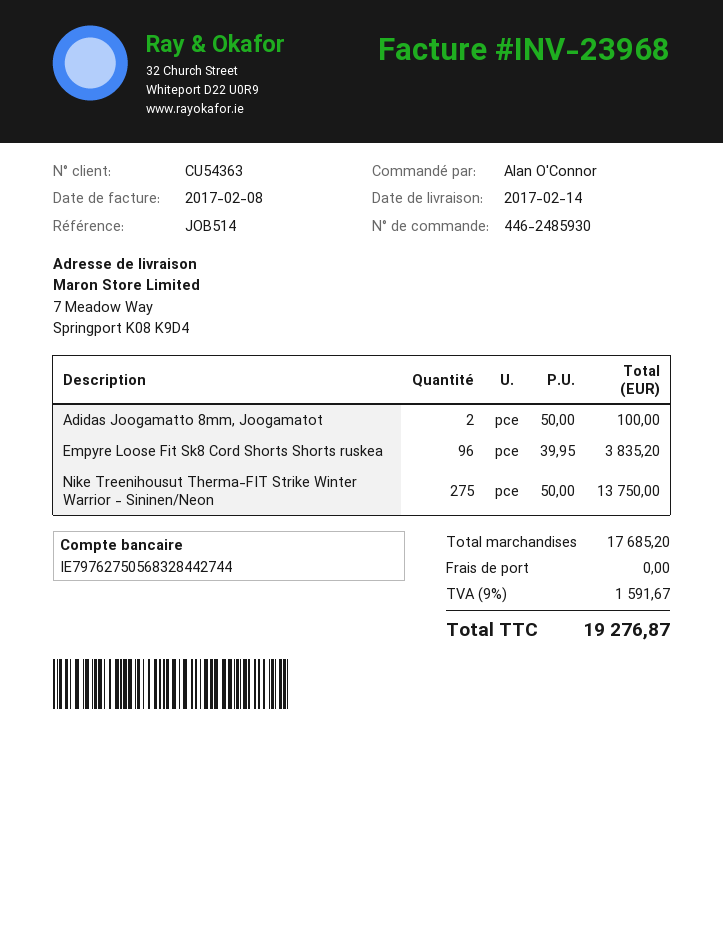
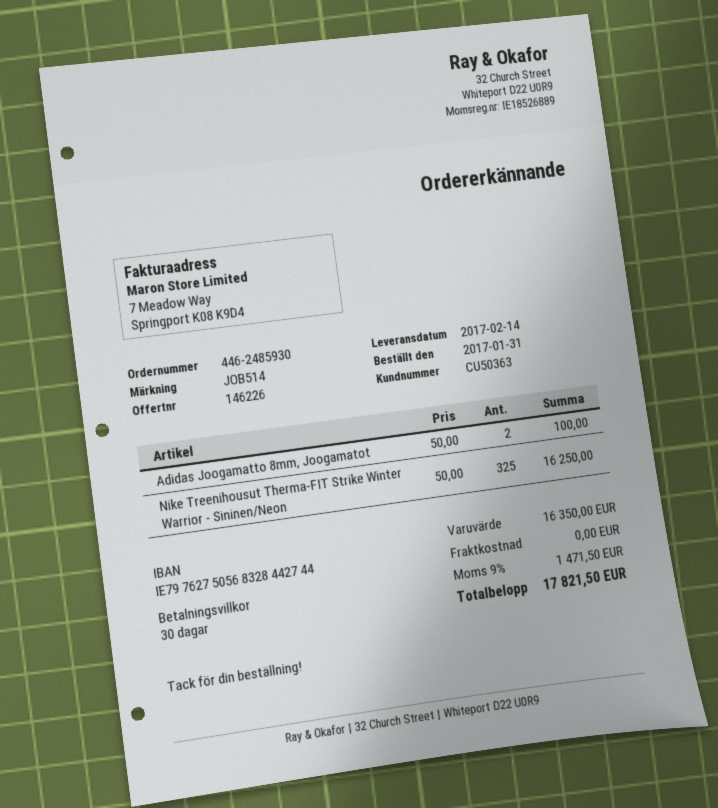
customer number: CU54363 -> CU50363
Empyre Loose Fit Sk8 Cord Shorts Shorts ruskea: 96 x 39.95 = 3835.20 -> none
Nike Treenihousut Therma-FIT Strike Winter Warrior - Sininen/Neon: 275 x 50.00 = 13750.00 -> 325 x 50.00 = 16250.00
subtotal: 17685.20 -> 16350.00
tax: 9% = 1591.67 -> 9% = 1471.50
total: 19276.87 -> 17821.50

